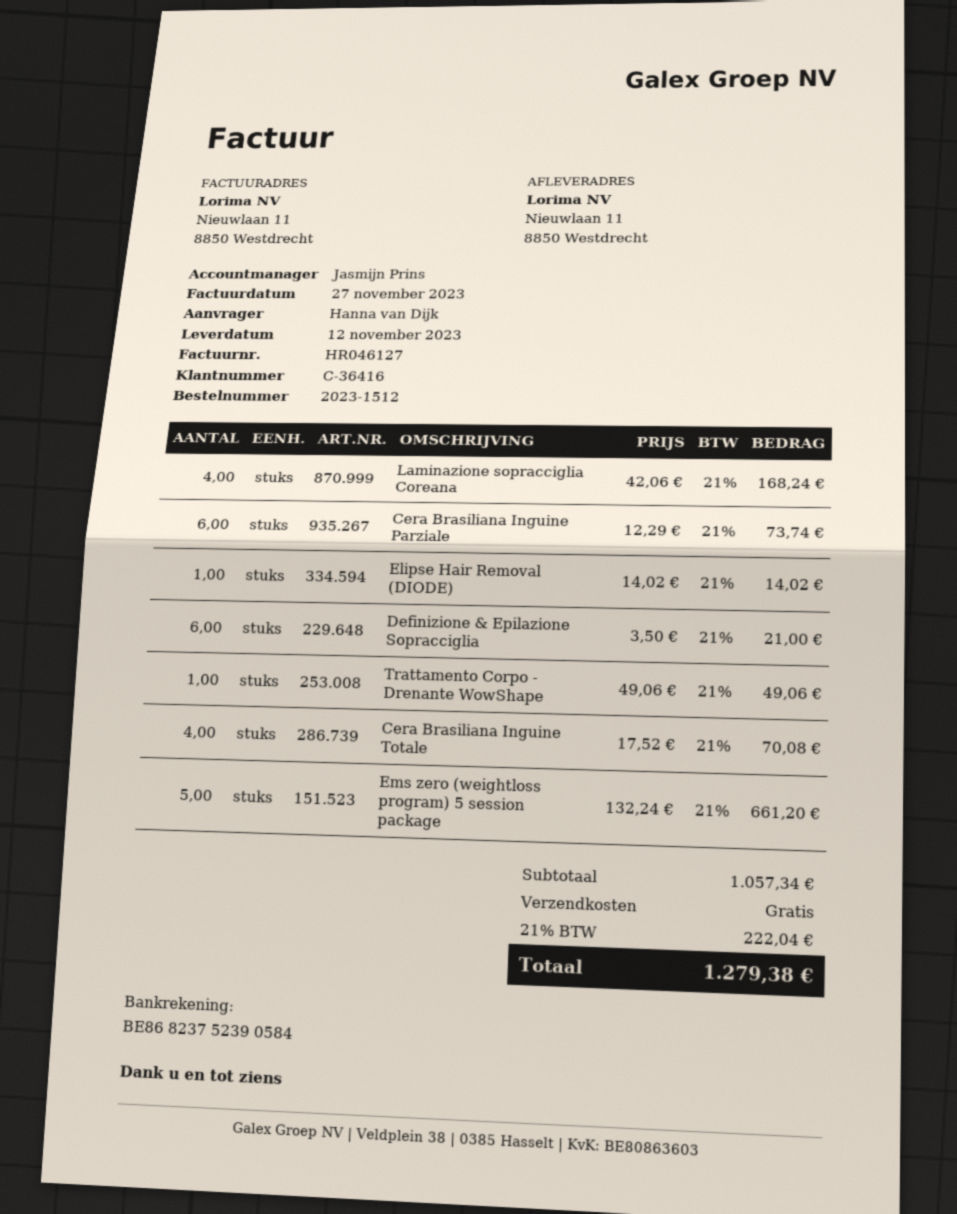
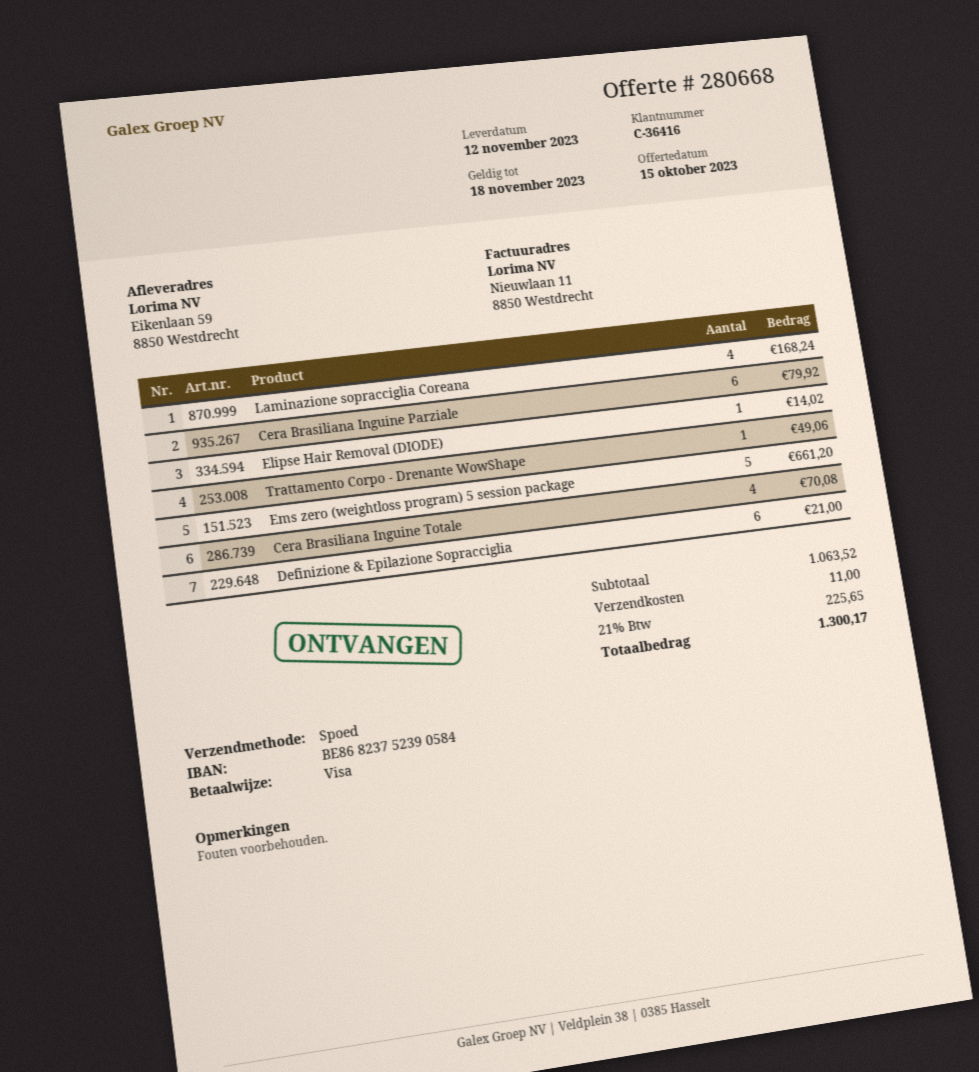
ship to: Nieuwlaan 11, 8850 Westdrecht -> Eikenlaan 59, 8850 Westdrecht
Cera Brasiliana Inguine Parziale: 6 for 73.74 -> 6 for 79.92
subtotal: 1057.34 -> 1063.52
shipping: 0.00 -> 11.00
tax: 21% = 222.04 -> 21% = 225.65
total: 1279.38 -> 1300.17

